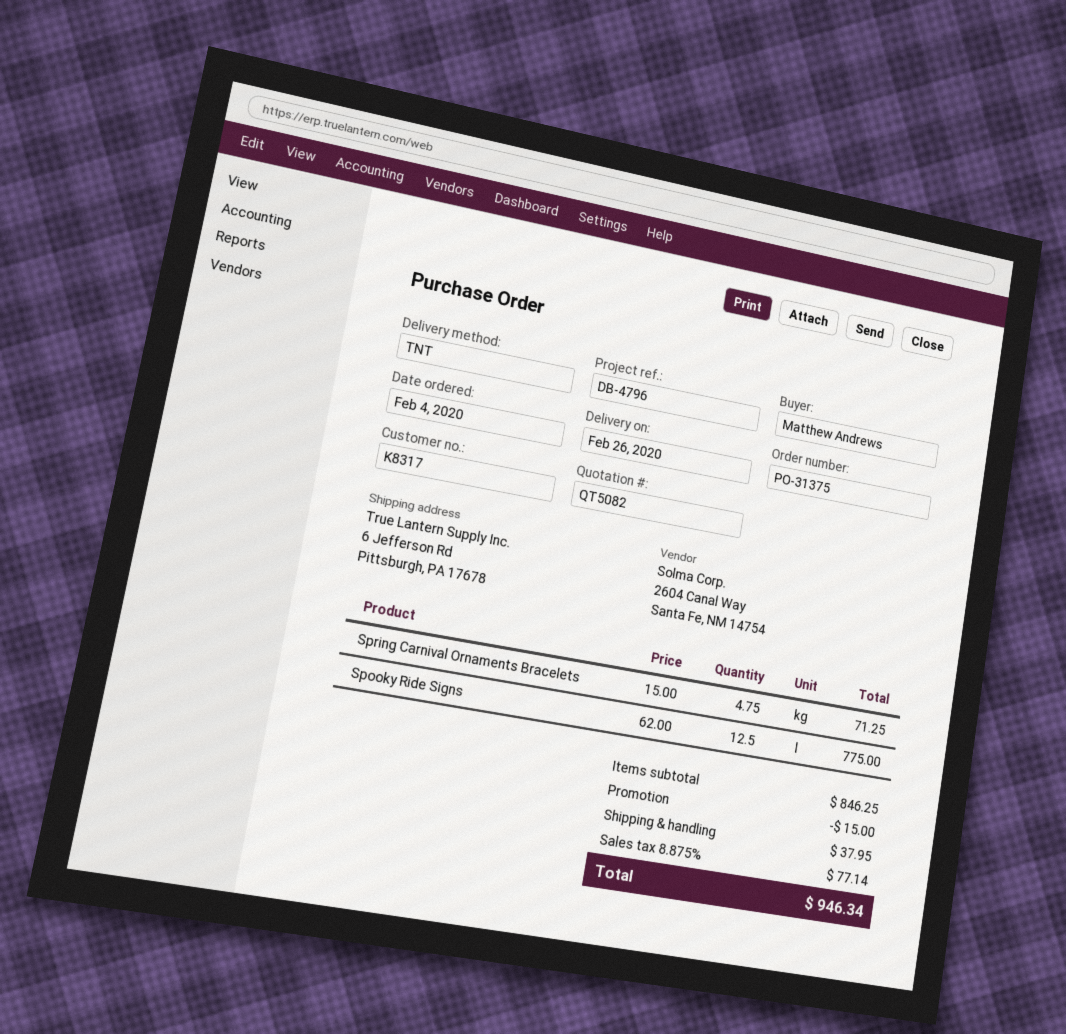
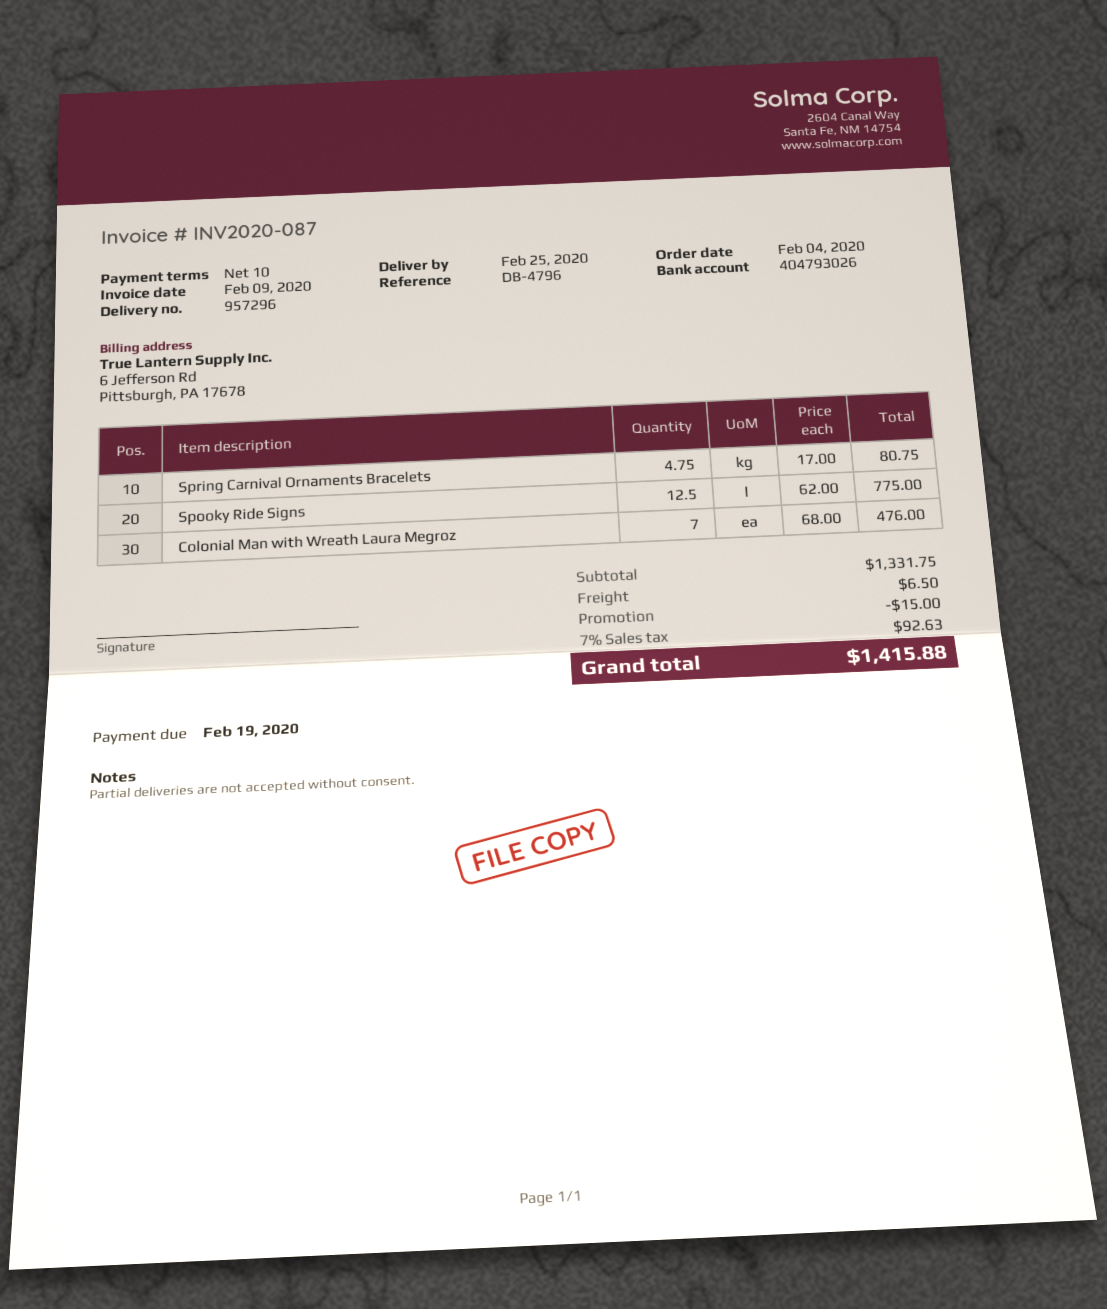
delivery date: 2020-02-26 -> 2020-02-25
Spring Carnival Ornaments Bracelets: 4.75 x 15.00 = 71.25 -> 4.75 x 17.00 = 80.75
Colonial Man with Wreath Laura Megroz: none -> 7 x 68.00 = 476.00
subtotal: 846.25 -> 1331.75
shipping: 37.95 -> 6.50
tax: 8.875% = 77.14 -> 7% = 92.63
total: 946.34 -> 1415.88

